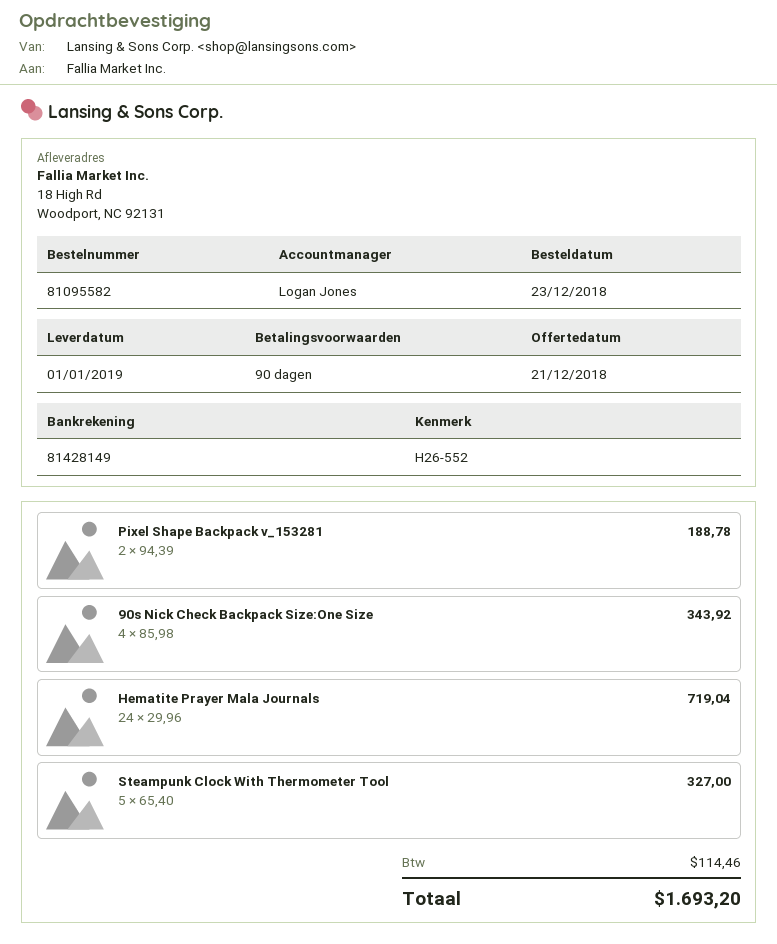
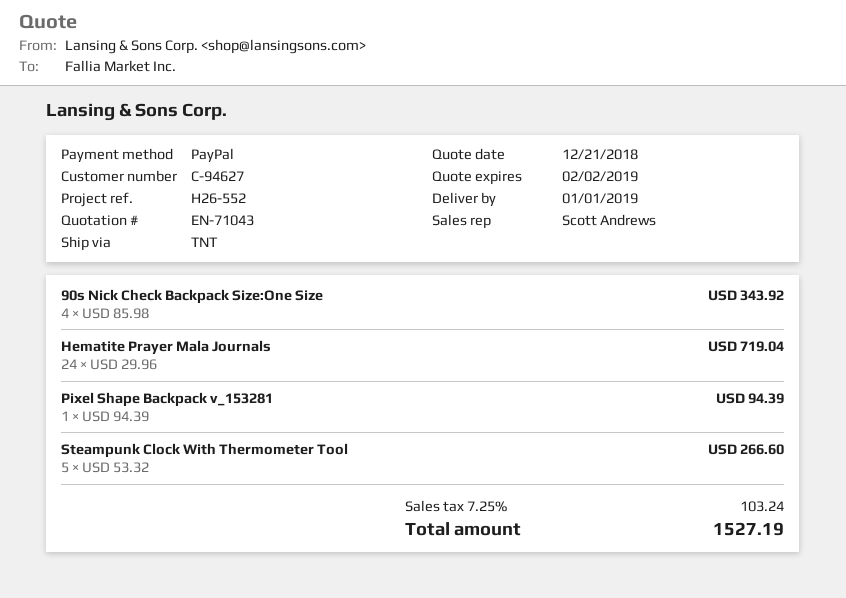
sales rep: Logan Jones -> Scott Andrews
Pixel Shape Backpack v_153281: 2 x 94.39 = 188.78 -> 1 x 94.39 = 94.39
Steampunk Clock With Thermometer Tool: 5 x 65.40 = 327.00 -> 5 x 53.32 = 266.60
tax: 114.46 -> 103.24
total: 1693.20 -> 1527.19

